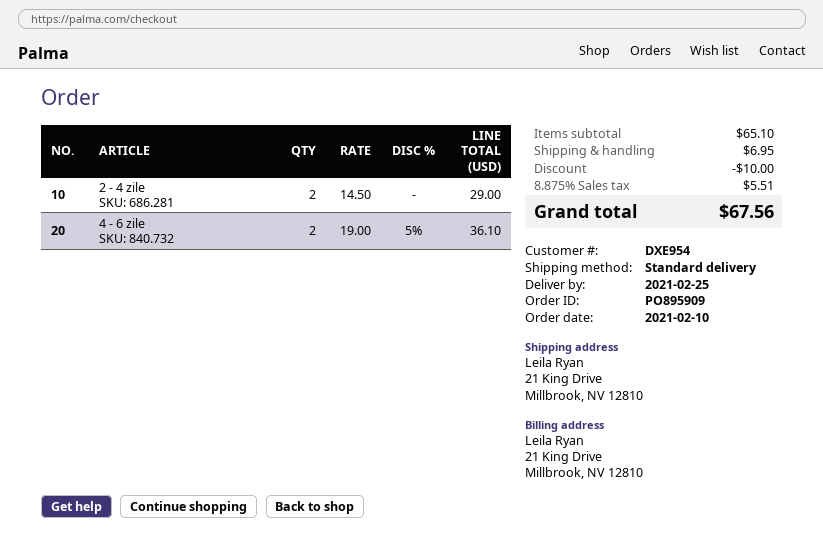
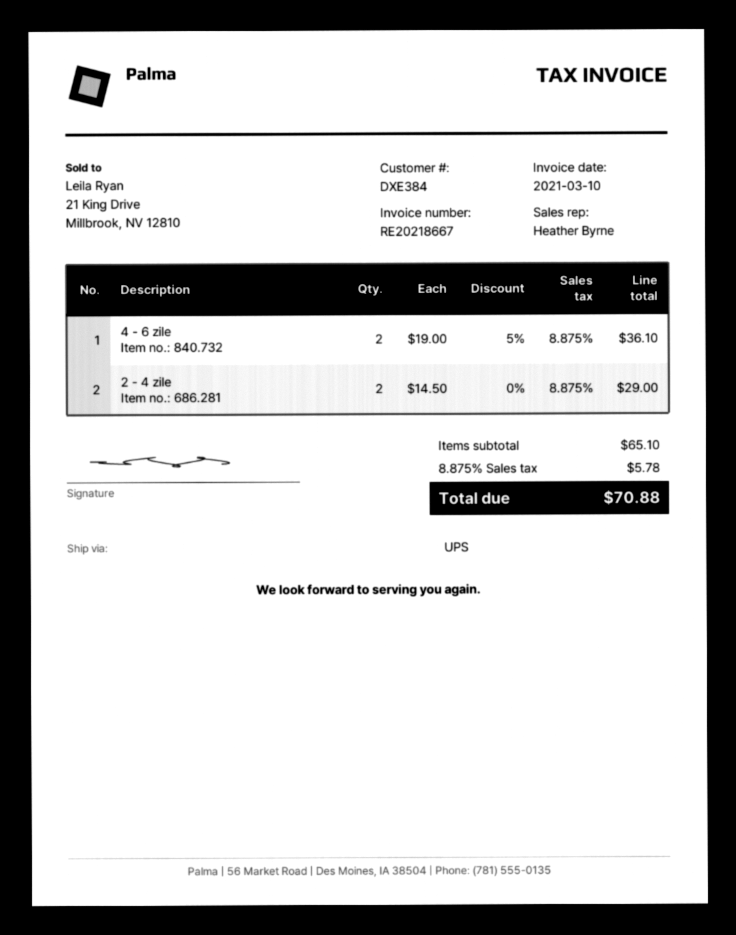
customer number: DXE954 -> DXE384
shipping method: standard -> UPS
discount: 10.00 -> none
shipping: 6.95 -> none
tax: 8.875% = 5.51 -> 8.875% = 5.78
total: 67.56 -> 70.88

